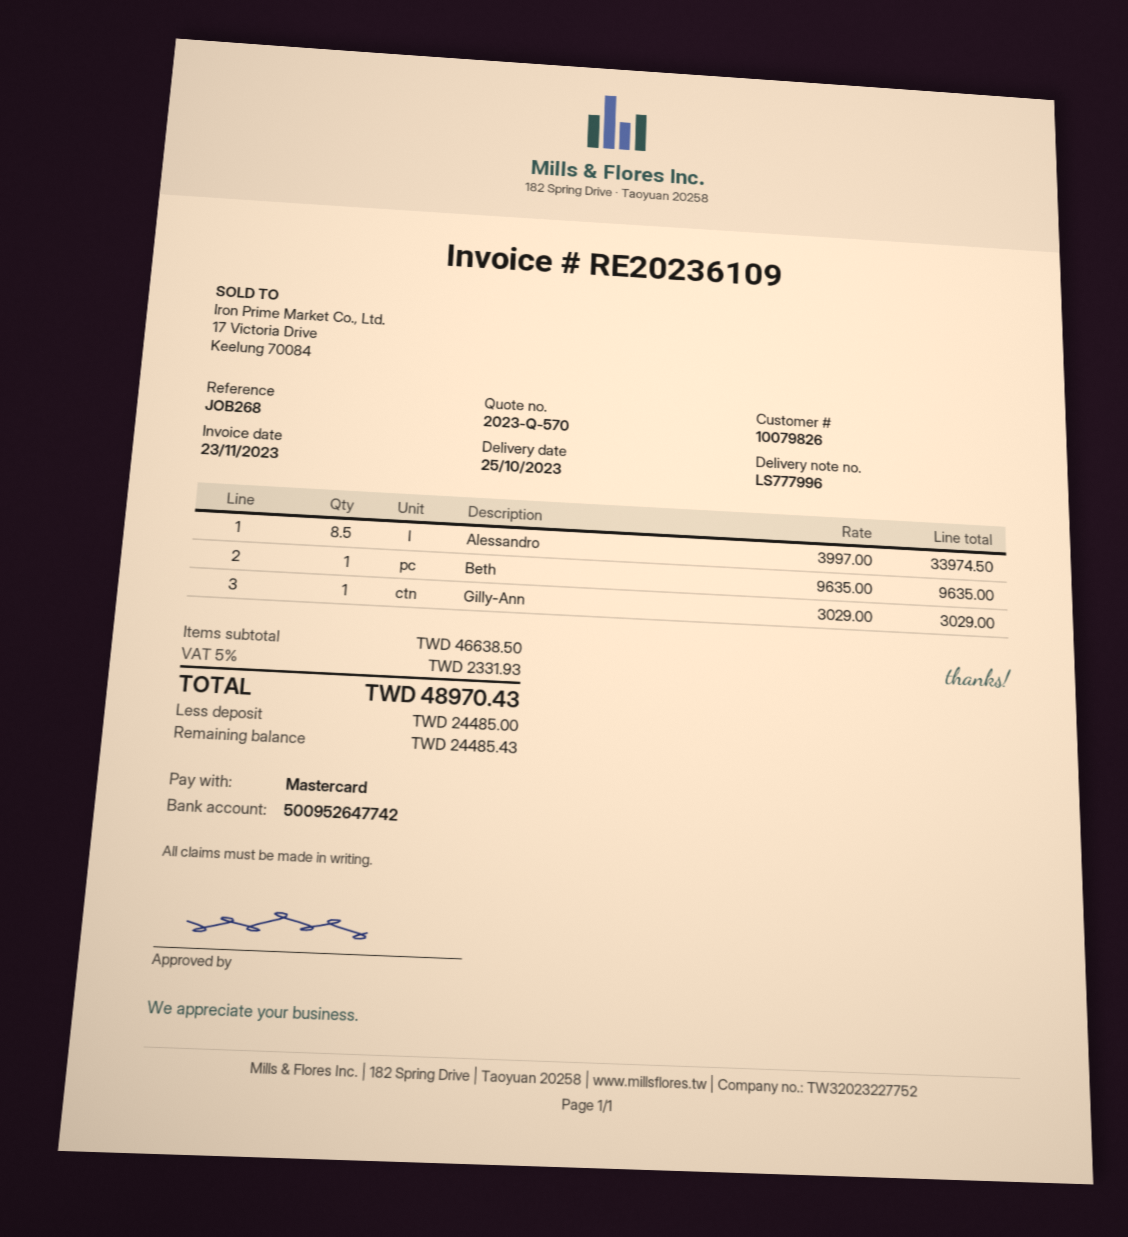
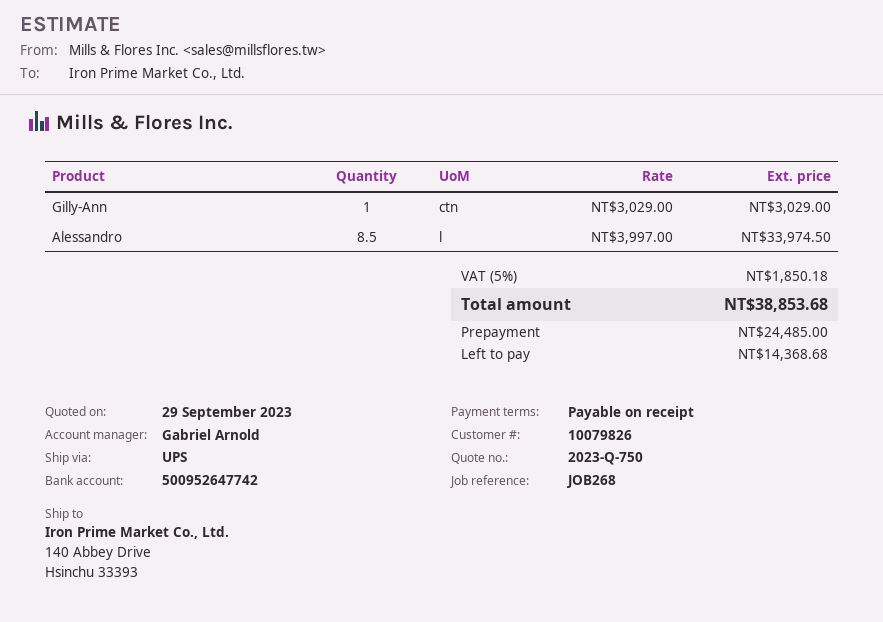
quote number: 2023-Q-570 -> 2023-Q-750
Beth: 1 x 9635.00 = 9635.00 -> none
tax: 5% = 2331.93 -> 5% = 1850.18
total: 48970.43 -> 38853.68
balance: 24485.43 -> 14368.68

